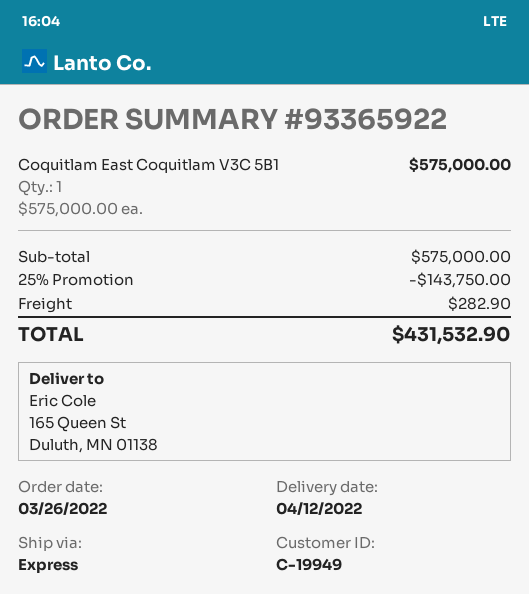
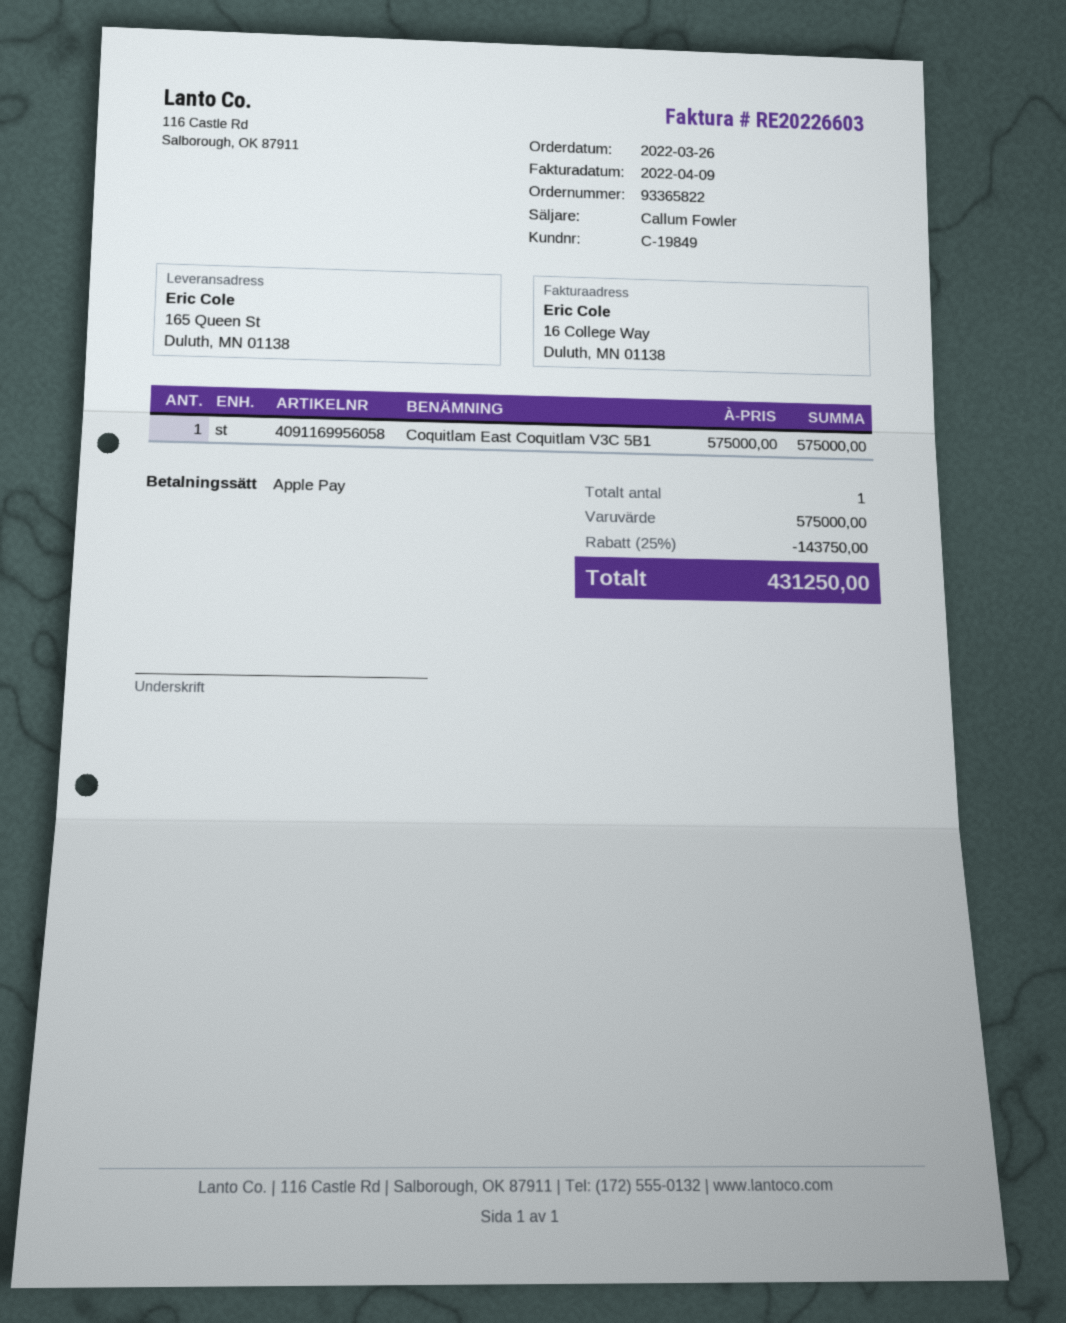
order number: 93365922 -> 93365822
customer number: C-19949 -> C-19849
shipping: 282.90 -> none
total: 431532.90 -> 431250.00

